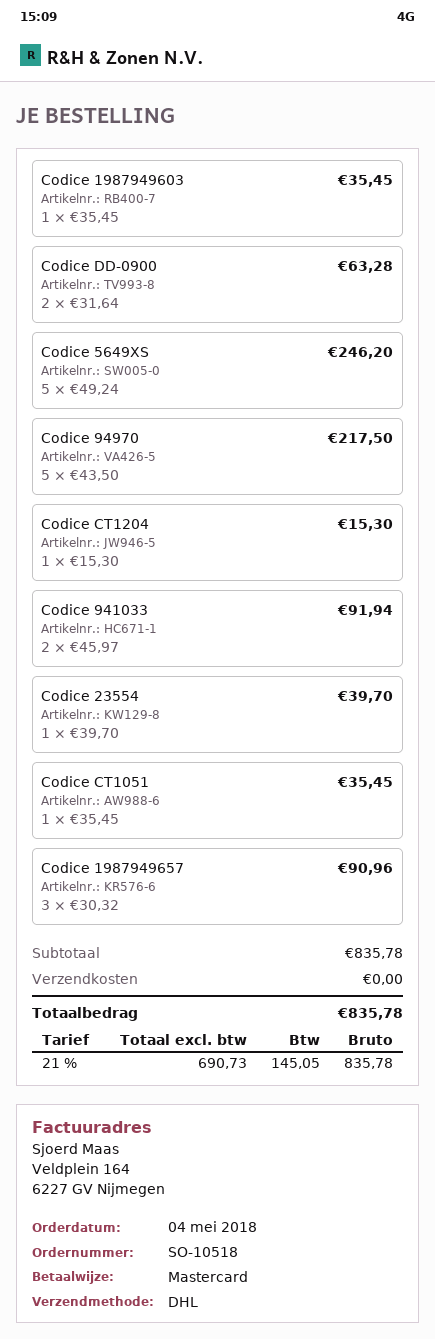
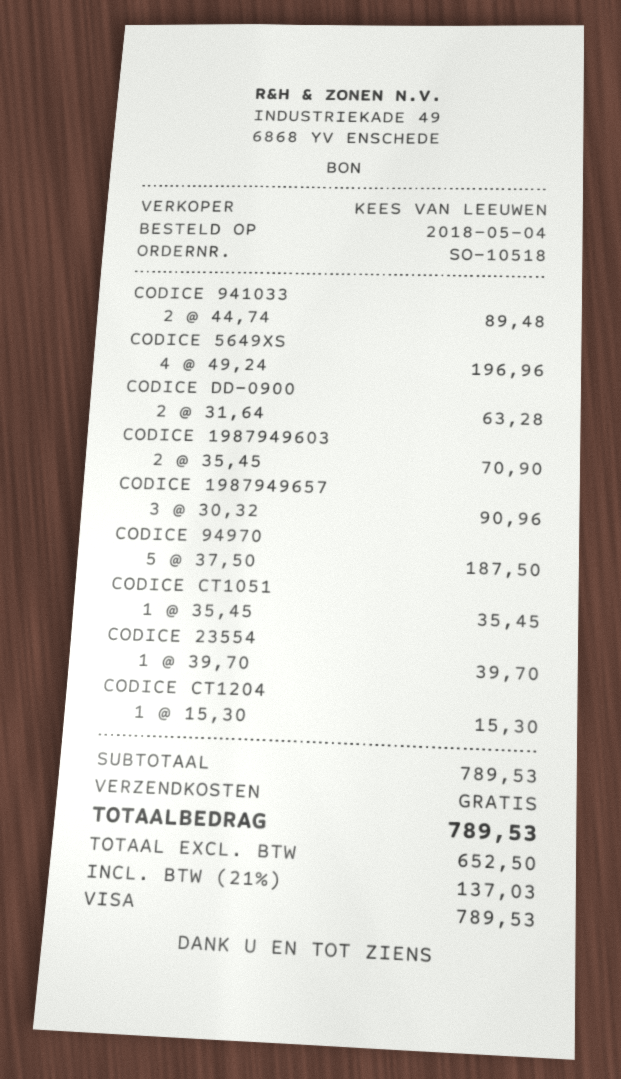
payment method: Mastercard -> Visa
Codice 1987949603: 1 x 35.45 = 35.45 -> 2 x 35.45 = 70.90
Codice 5649XS: 5 x 49.24 = 246.20 -> 4 x 49.24 = 196.96
Codice 94970: 5 x 43.50 = 217.50 -> 5 x 37.50 = 187.50
Codice 941033: 2 x 45.97 = 91.94 -> 2 x 44.74 = 89.48
subtotal: 835.78 -> 789.53
net: 690.73 -> 652.50
tax: 21% = 145.05 -> 21% = 137.03
total: 835.78 -> 789.53

